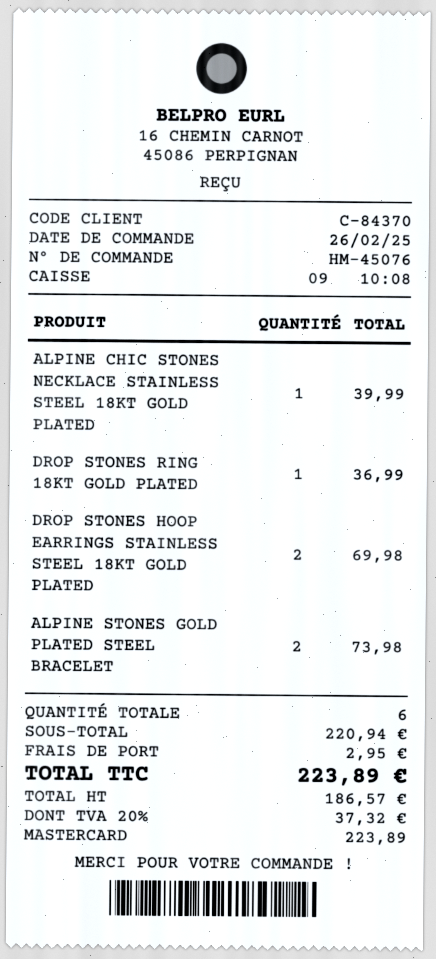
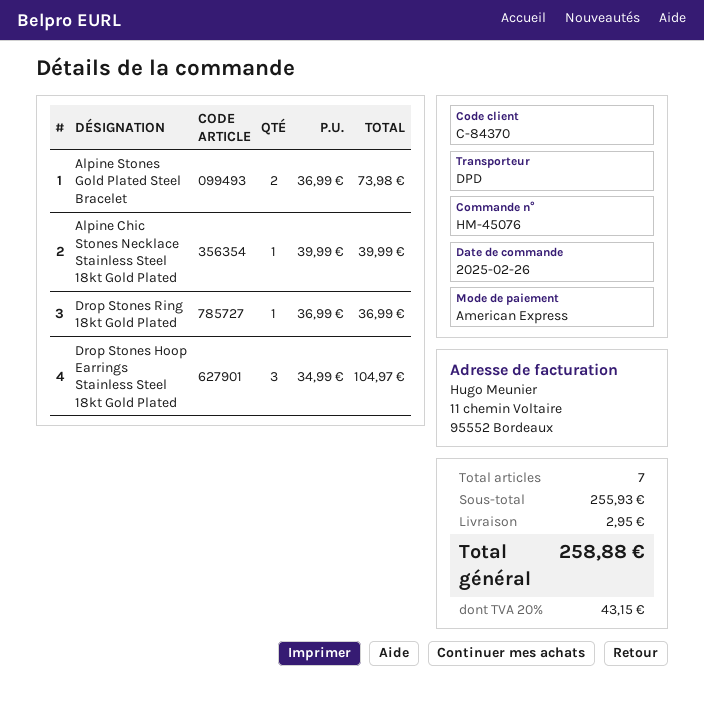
payment method: Mastercard -> American Express
DROP STONES HOOP EARRINGS STAINLESS STEEL 18KT GOLD PLATED: 2 for 69.98 -> 3 for 104.97
total quantity: 6 -> 7
subtotal: 220.94 -> 255.93
tax: 20% = 37.32 -> 20% = 43.15
total: 223.89 -> 258.88

